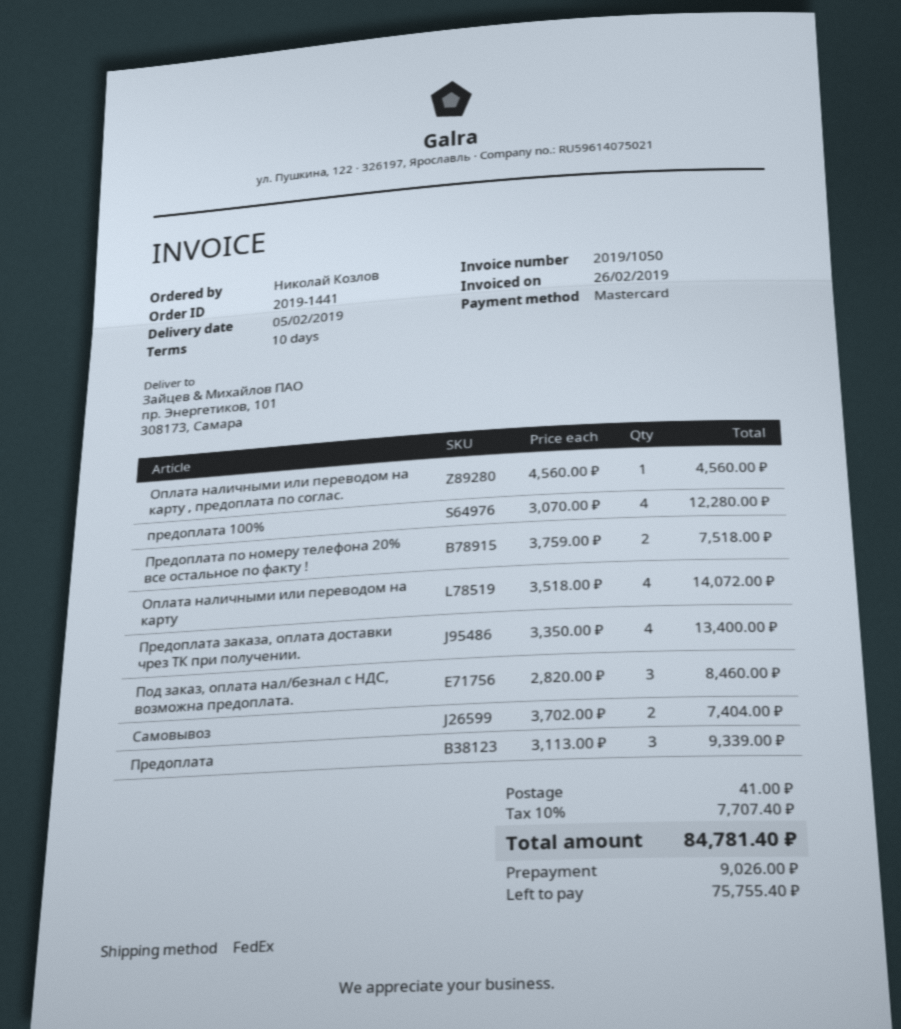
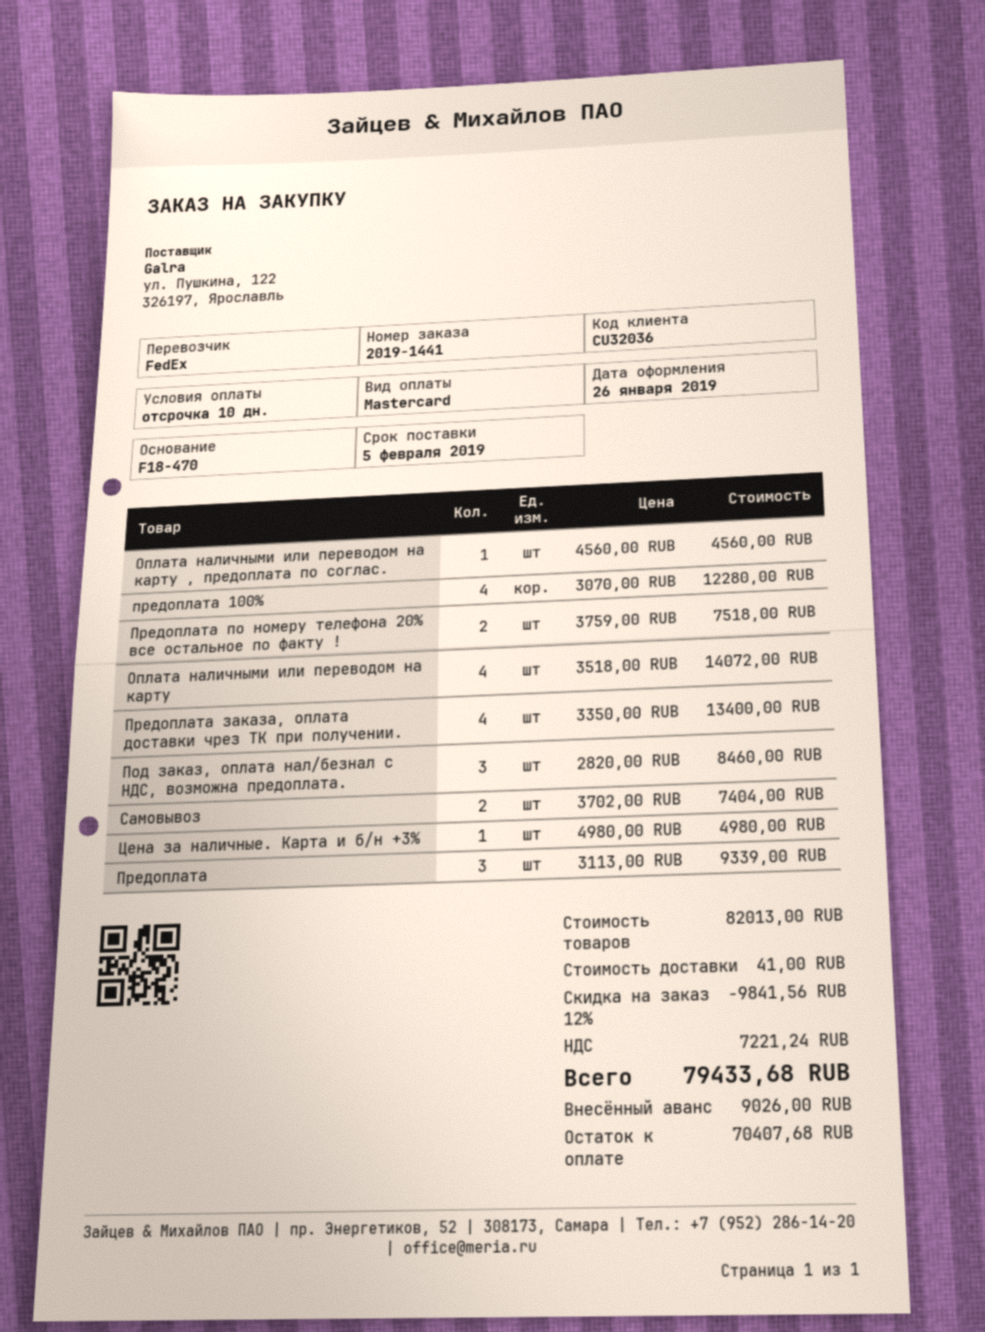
Цена за наличные. Карта и б/н +3%: none -> 1 x 4980.00 = 4980.00
discount: none -> 12% = 9841.56
tax: 7707.40 -> 7221.24
total: 84781.40 -> 79433.68
balance: 75755.40 -> 70407.68

